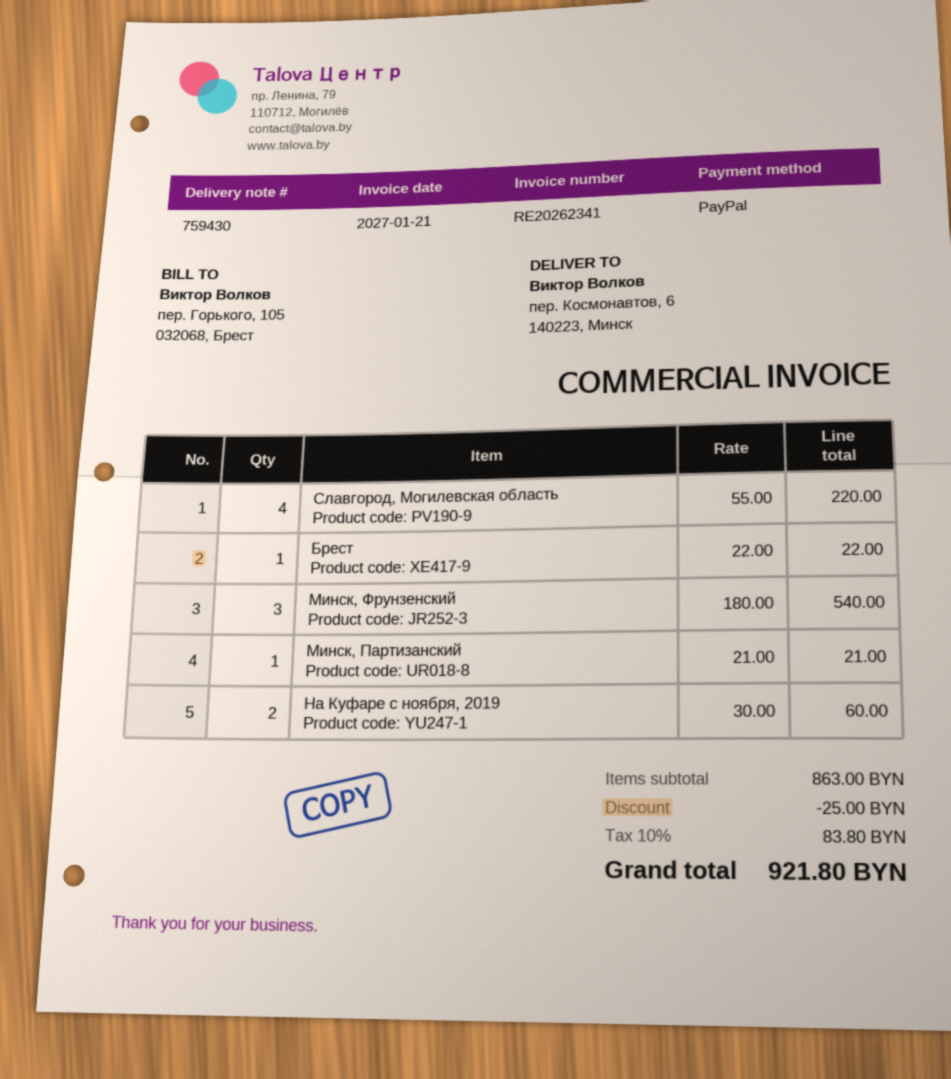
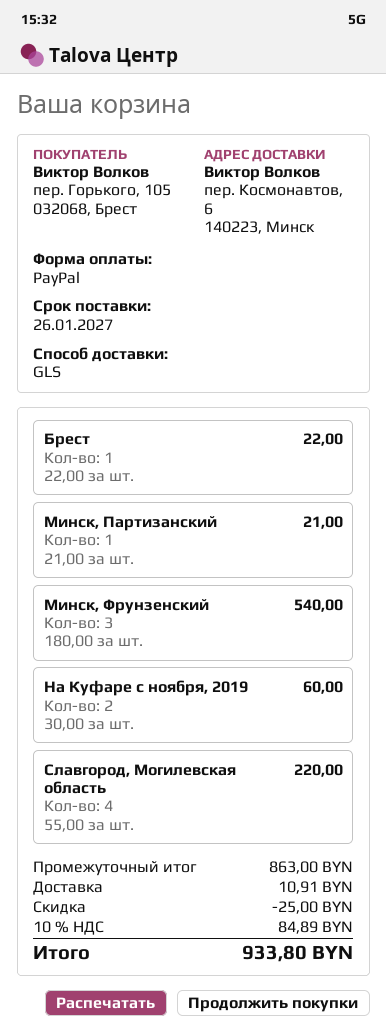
shipping: none -> 10.91
tax: 10% = 83.80 -> 10% = 84.89
total: 921.80 -> 933.80

